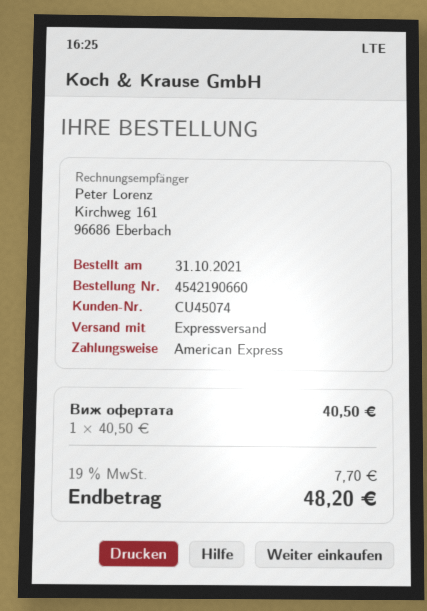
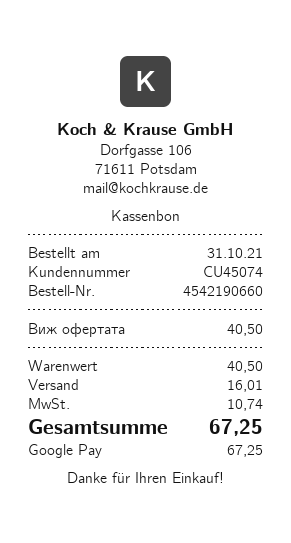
payment method: American Express -> Google Pay
shipping: none -> 16.01
tax: 7.70 -> 10.74
total: 48.20 -> 67.25

